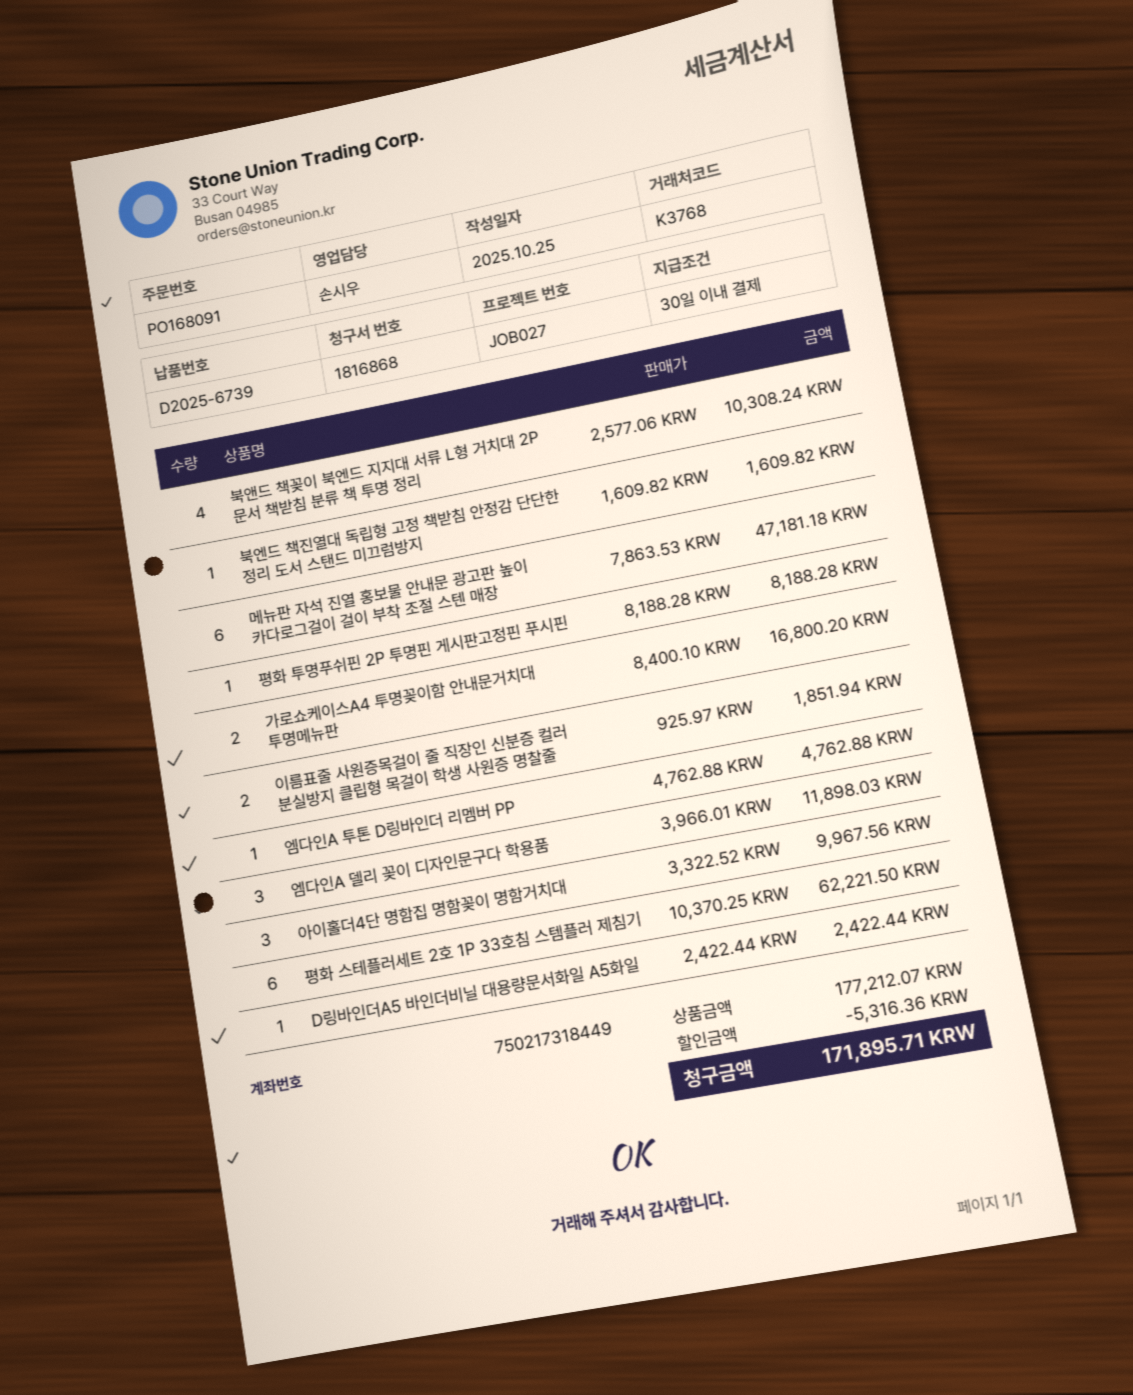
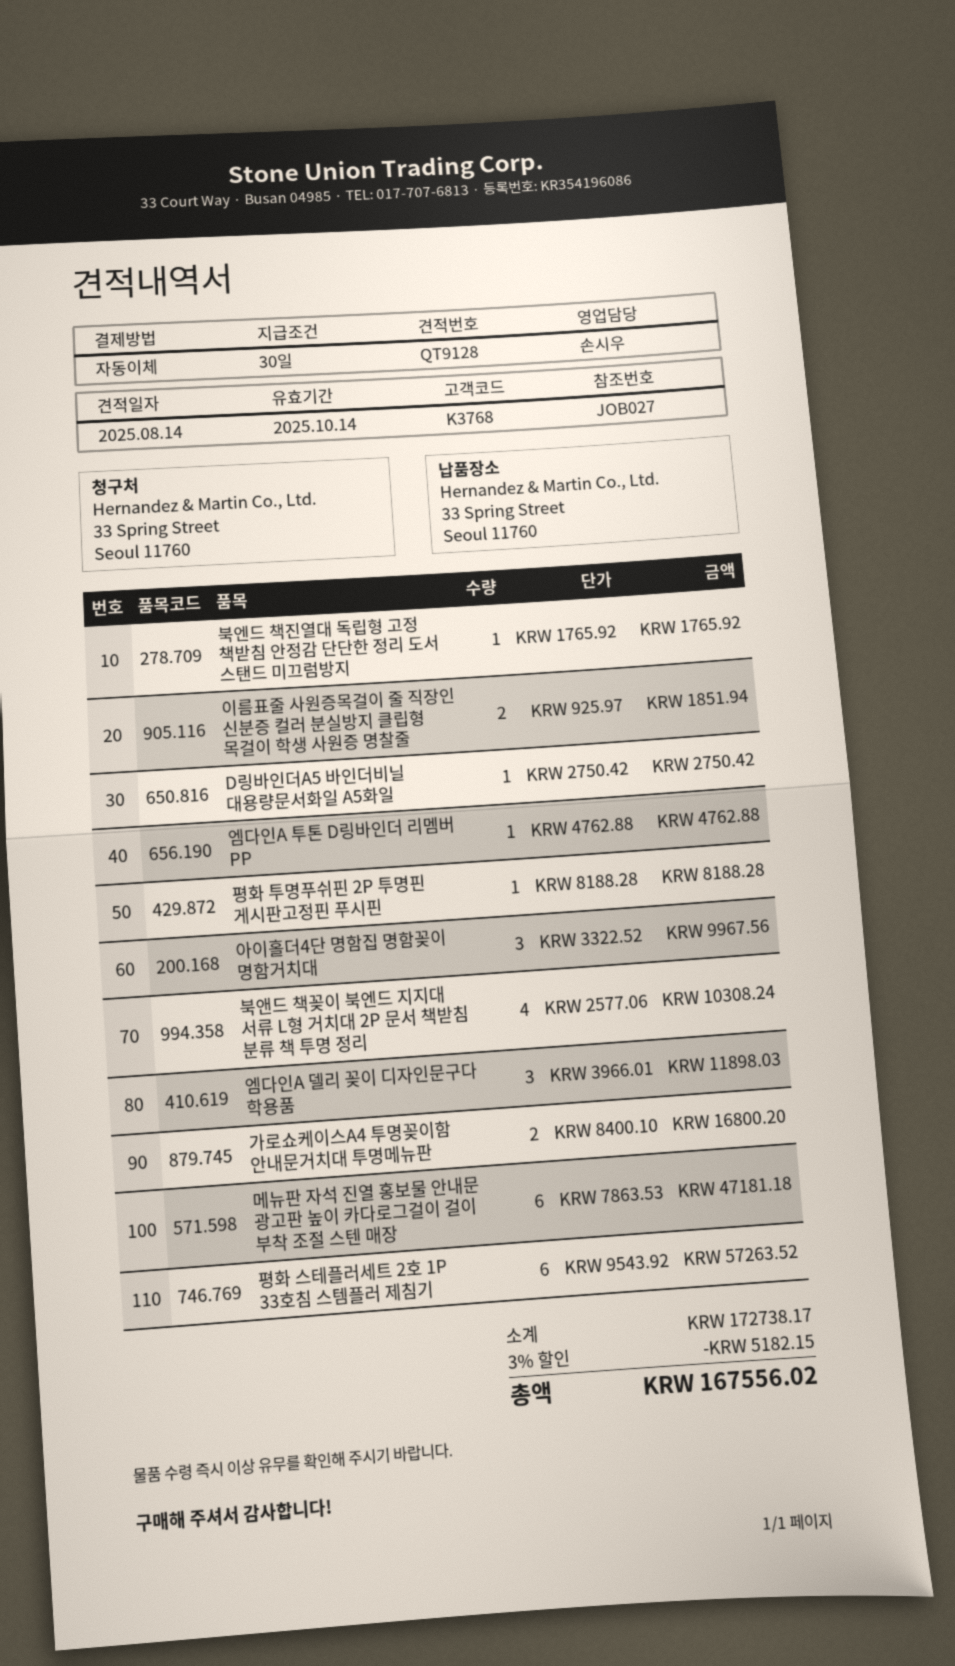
북엔드 책진열대 독립형 고정 책받침 안정감 단단한 정리 도서 스탠드 미끄럼방지: 1 x 1609.82 = 1609.82 -> 1 x 1765.92 = 1765.92
평화 스테플러세트 2호 1P 33호침 스템플러 제침기: 6 x 10370.25 = 62221.50 -> 6 x 9543.92 = 57263.52
D링바인더A5 바인더비닐 대용량문서화일 A5화일: 1 x 2422.44 = 2422.44 -> 1 x 2750.42 = 2750.42
subtotal: 177212.07 -> 172738.17
discount: 5316.36 -> 5182.15
total: 171895.71 -> 167556.02

